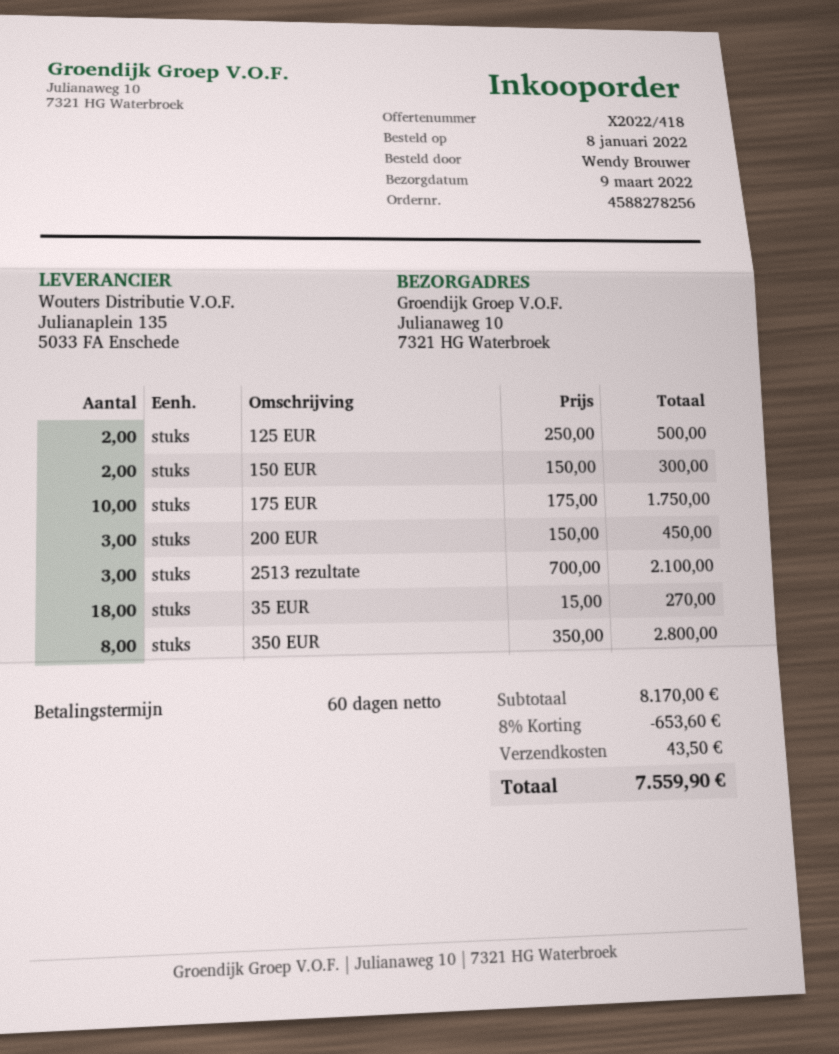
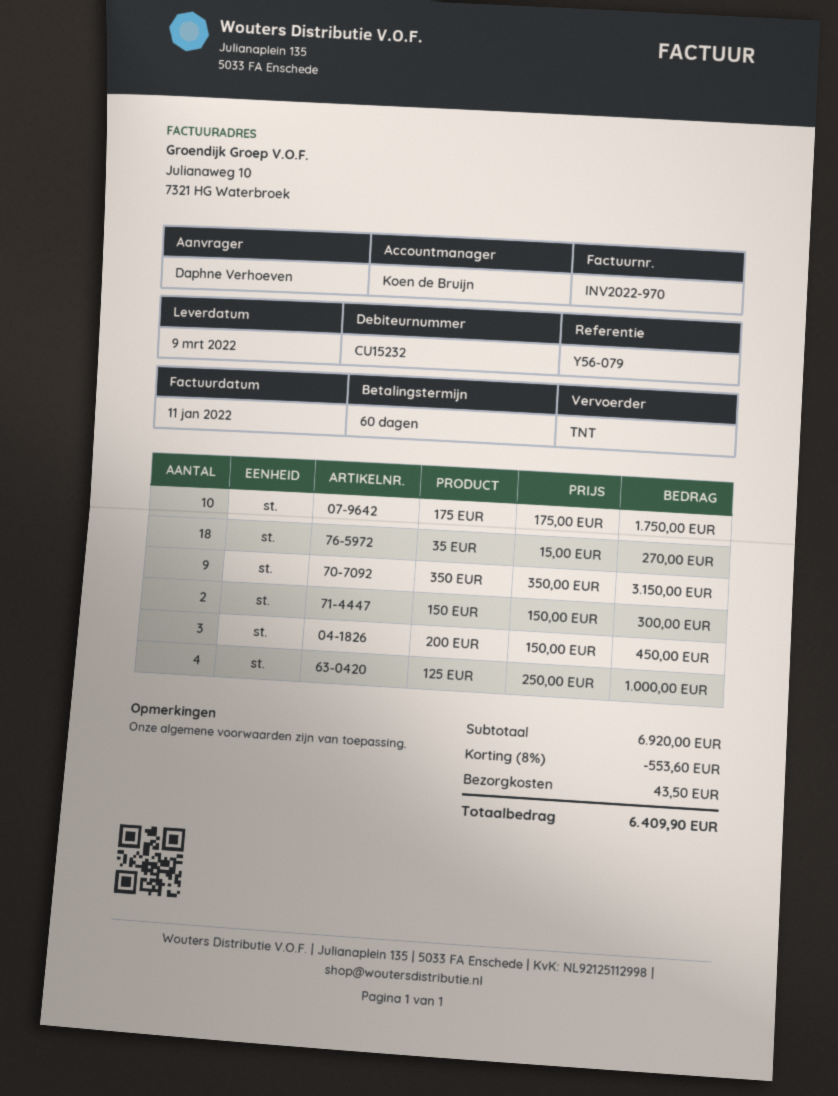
ordered by: Wendy Brouwer -> Daphne Verhoeven
125 EUR: 2 x 250.00 = 500.00 -> 4 x 250.00 = 1000.00
2513 rezultate: 3 x 700.00 = 2100.00 -> none
350 EUR: 8 x 350.00 = 2800.00 -> 9 x 350.00 = 3150.00
subtotal: 8170.00 -> 6920.00
discount: 8% = 653.60 -> 8% = 553.60
total: 7559.90 -> 6409.90

